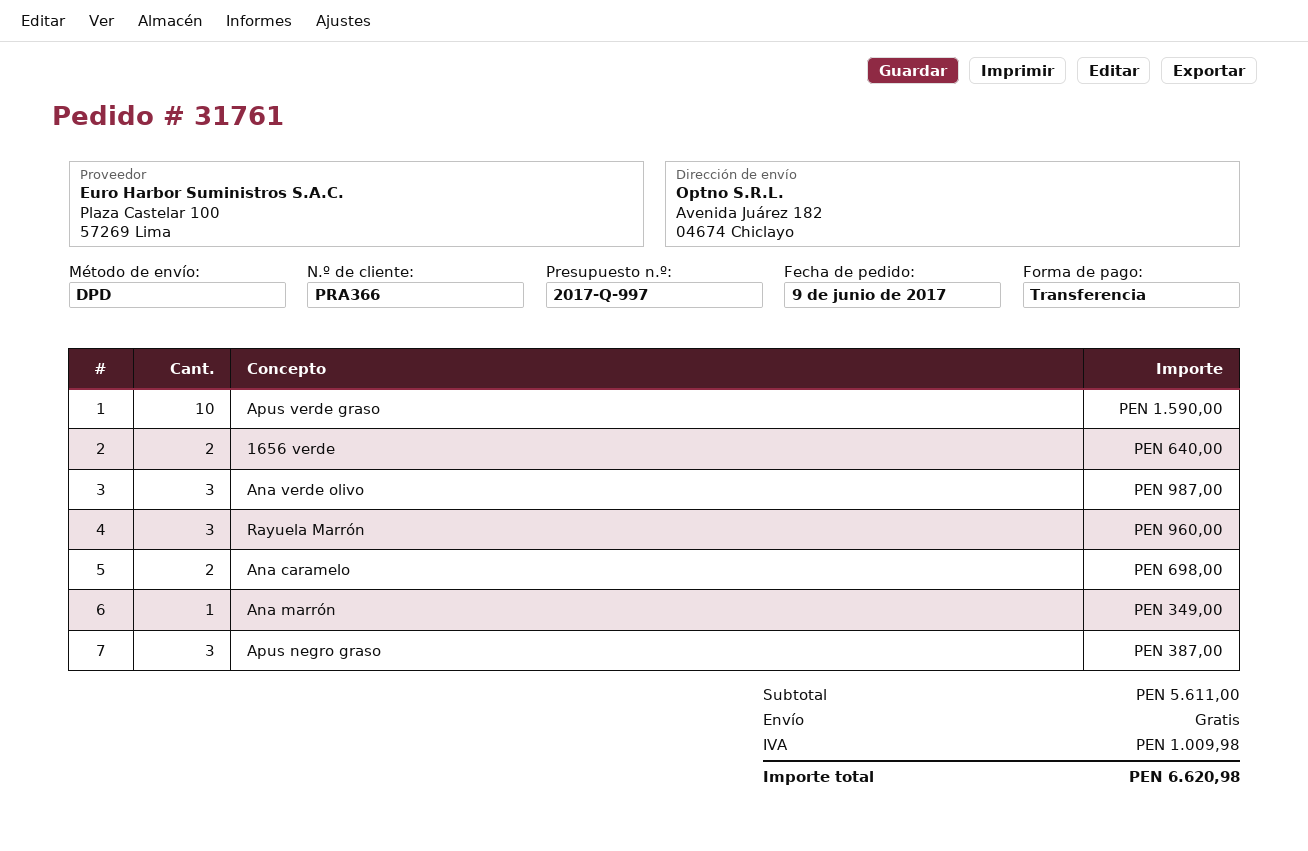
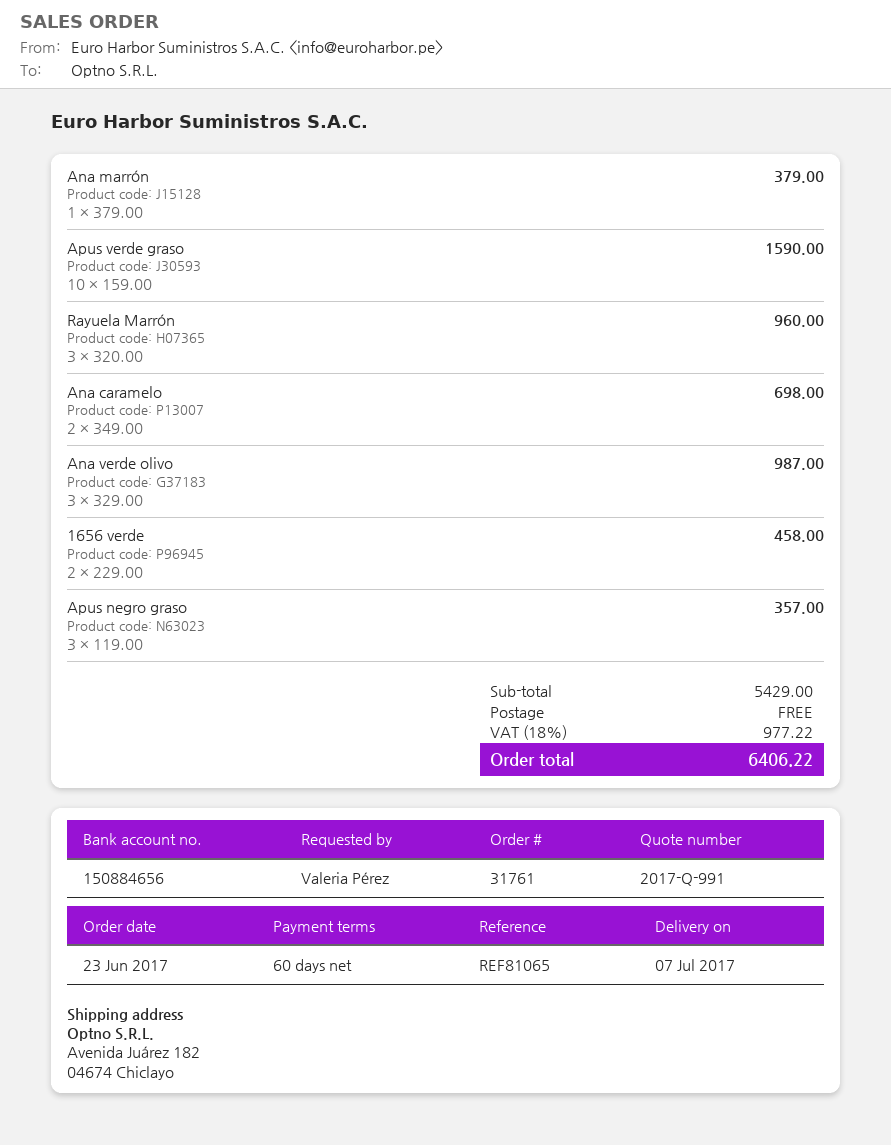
quote number: 2017-Q-997 -> 2017-Q-991
order date: 2017-06-09 -> 2017-06-23
1656 verde: 2 for 640.00 -> 2 for 458.00
Ana marrón: 1 for 349.00 -> 1 for 379.00
Apus negro graso: 3 for 387.00 -> 3 for 357.00
subtotal: 5611.00 -> 5429.00
tax: 1009.98 -> 977.22
total: 6620.98 -> 6406.22

